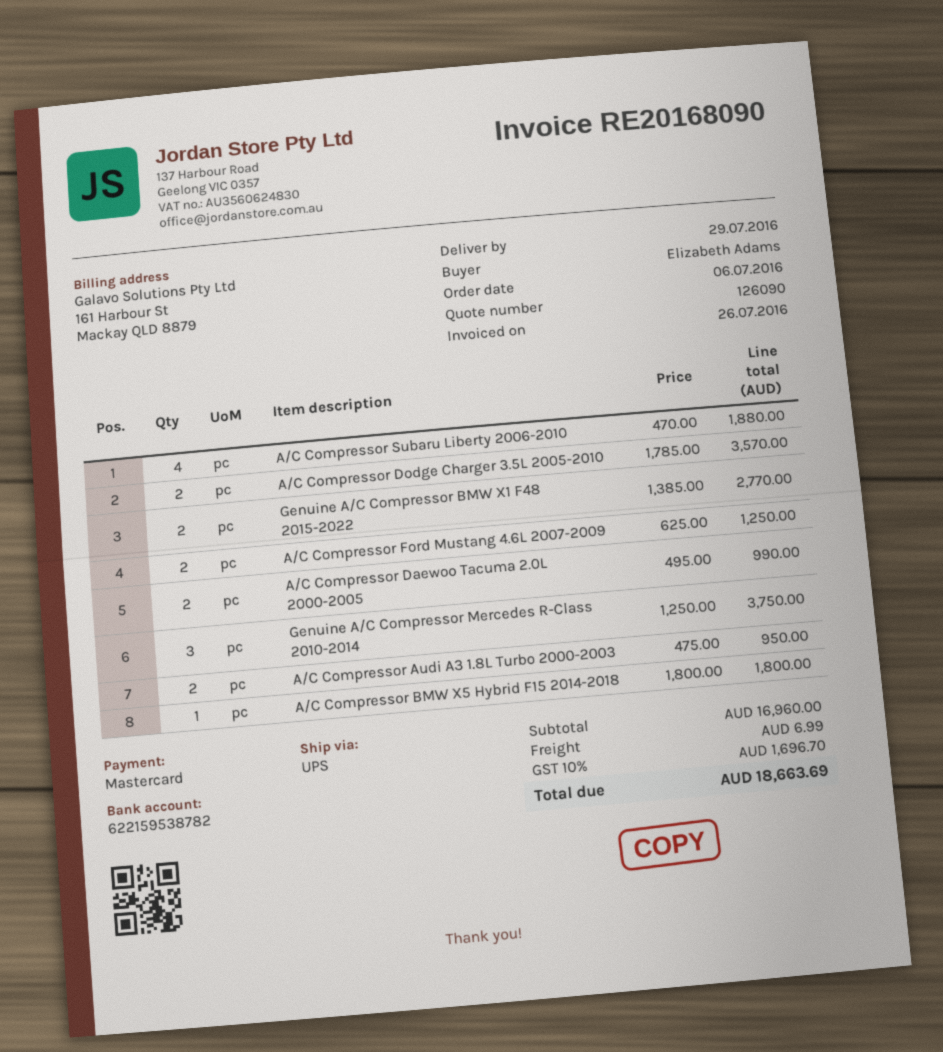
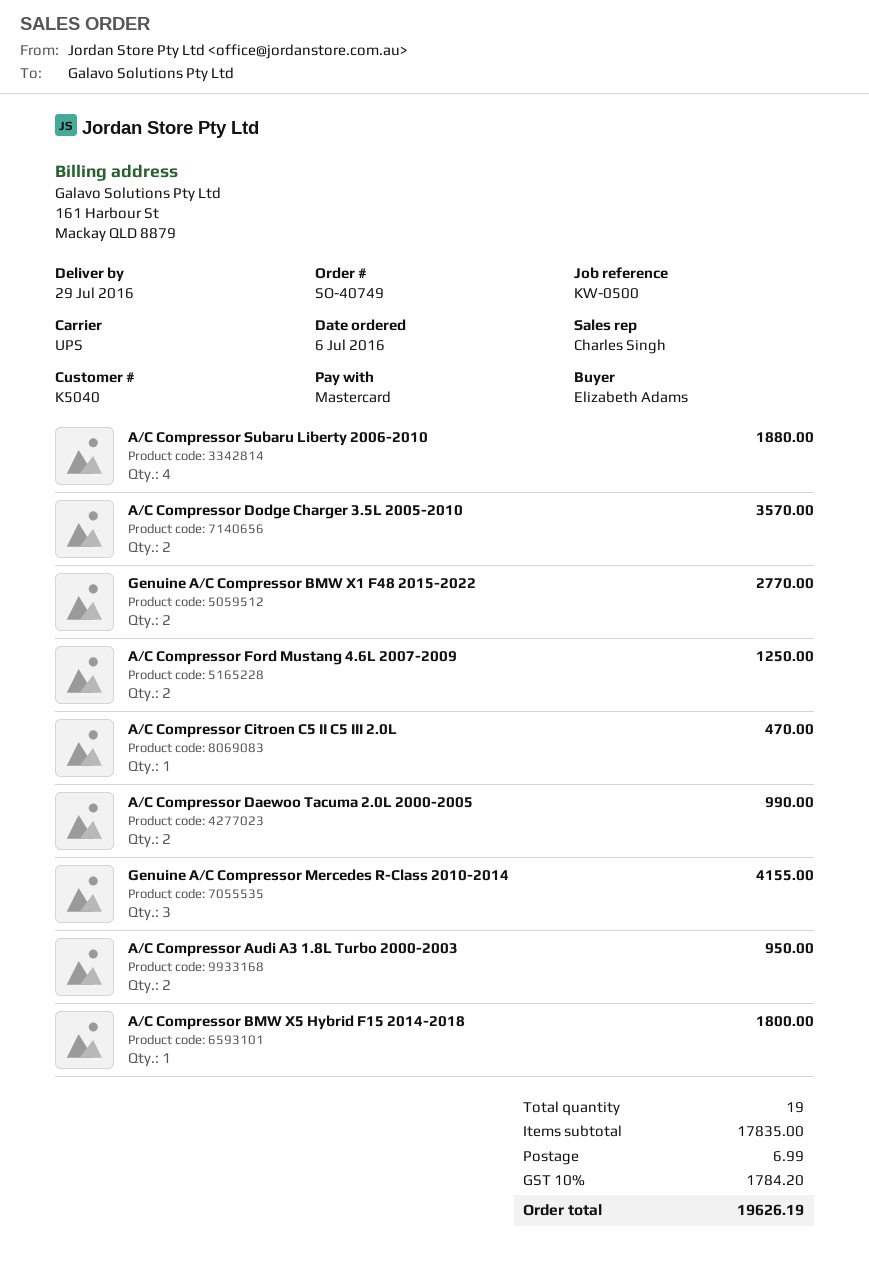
Genuine A/C Compressor Mercedes R-Class 2010-2014: 3 for 3750.00 -> 3 for 4155.00
A/C Compressor Citroen C5 II C5 III 2.0L: none -> 1 for 470.00
subtotal: 16960.00 -> 17835.00
tax: 10% = 1696.70 -> 10% = 1784.20
total: 18663.69 -> 19626.19

